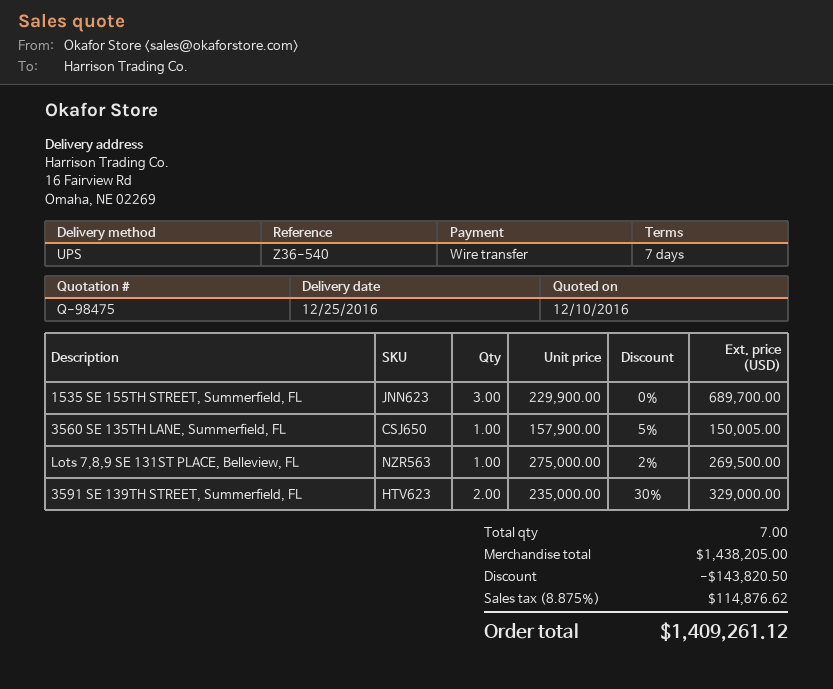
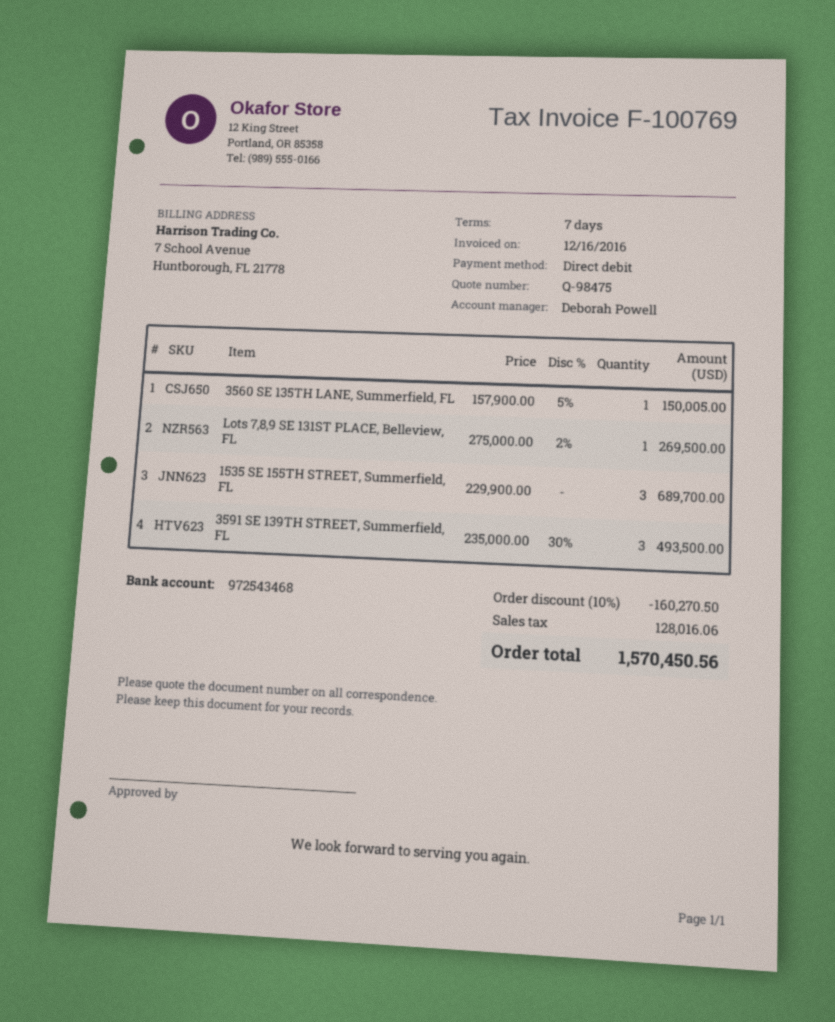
payment method: bank transfer -> direct debit
3591 SE 139TH STREET, Summerfield, FL: 2 x 235000.00 - 30% = 329000.00 -> 3 x 235000.00 - 30% = 493500.00
discount: 143820.50 -> 160270.50
tax: 114876.62 -> 128016.06
total: 1409261.12 -> 1570450.56

